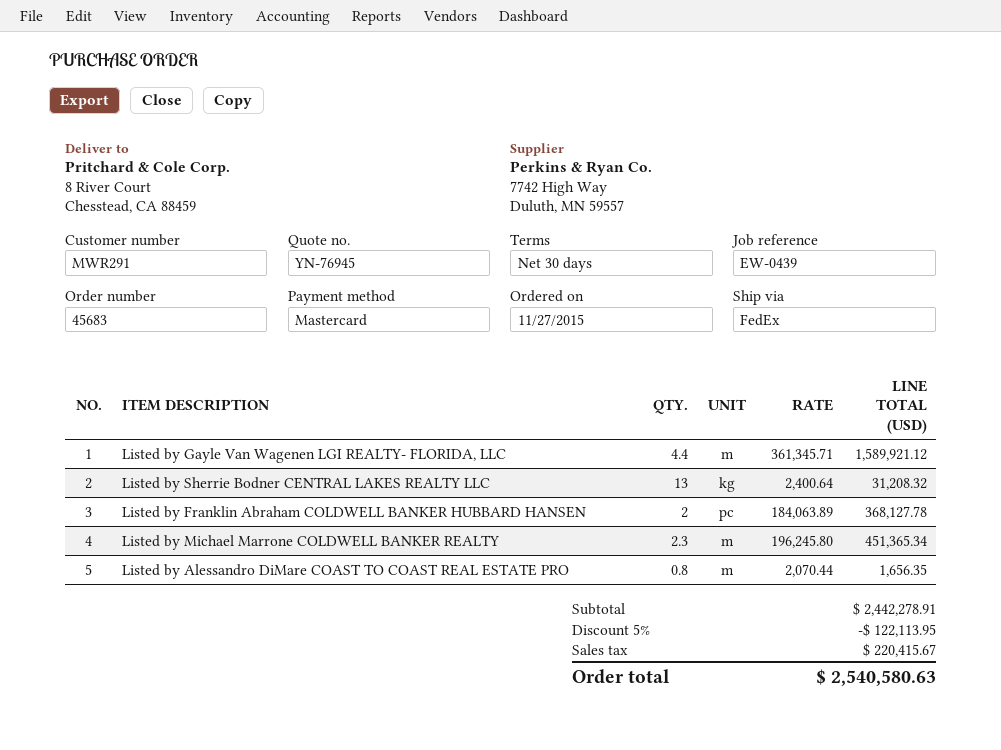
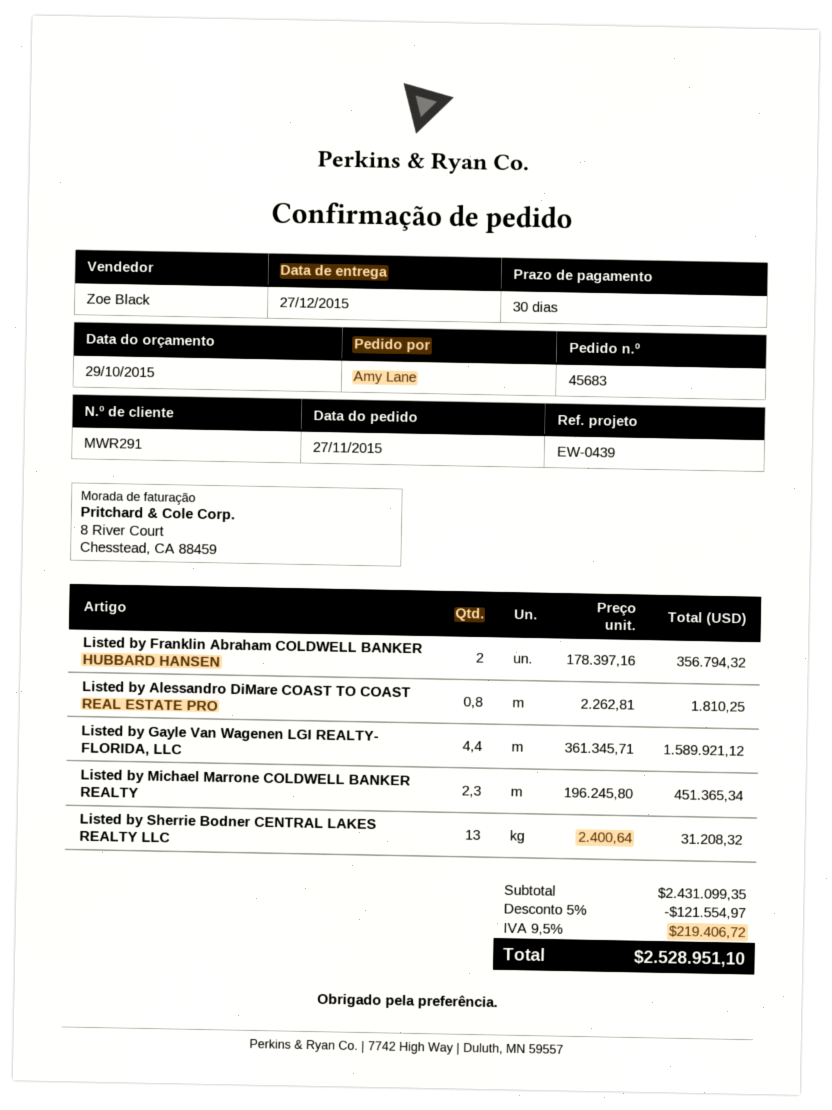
Listed by Franklin Abraham COLDWELL BANKER HUBBARD HANSEN: 2 x 184063.89 = 368127.78 -> 2 x 178397.16 = 356794.32
Listed by Alessandro DiMare COAST TO COAST REAL ESTATE PRO: 0.8 x 2070.44 = 1656.35 -> 0.8 x 2262.81 = 1810.25
subtotal: 2442278.91 -> 2431099.35
discount: 5% = 122113.95 -> 5% = 121554.97
tax: 220415.67 -> 219406.72
total: 2540580.63 -> 2528951.10

